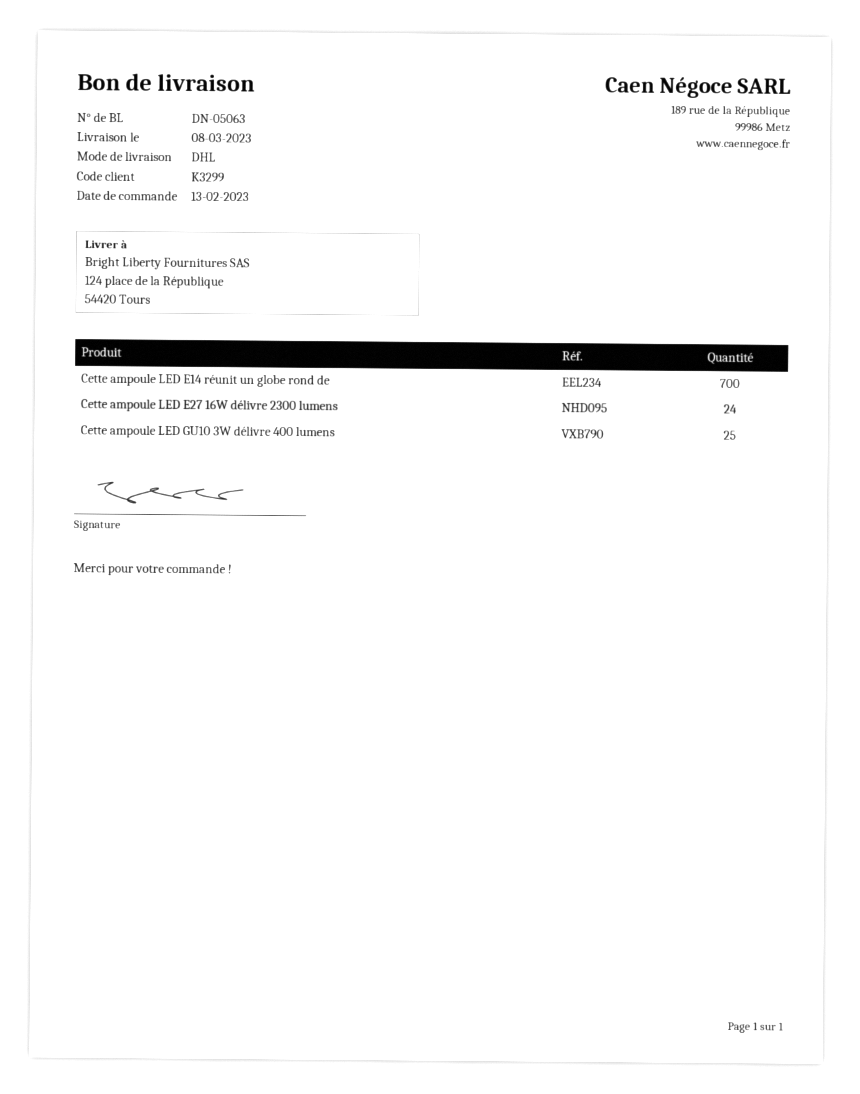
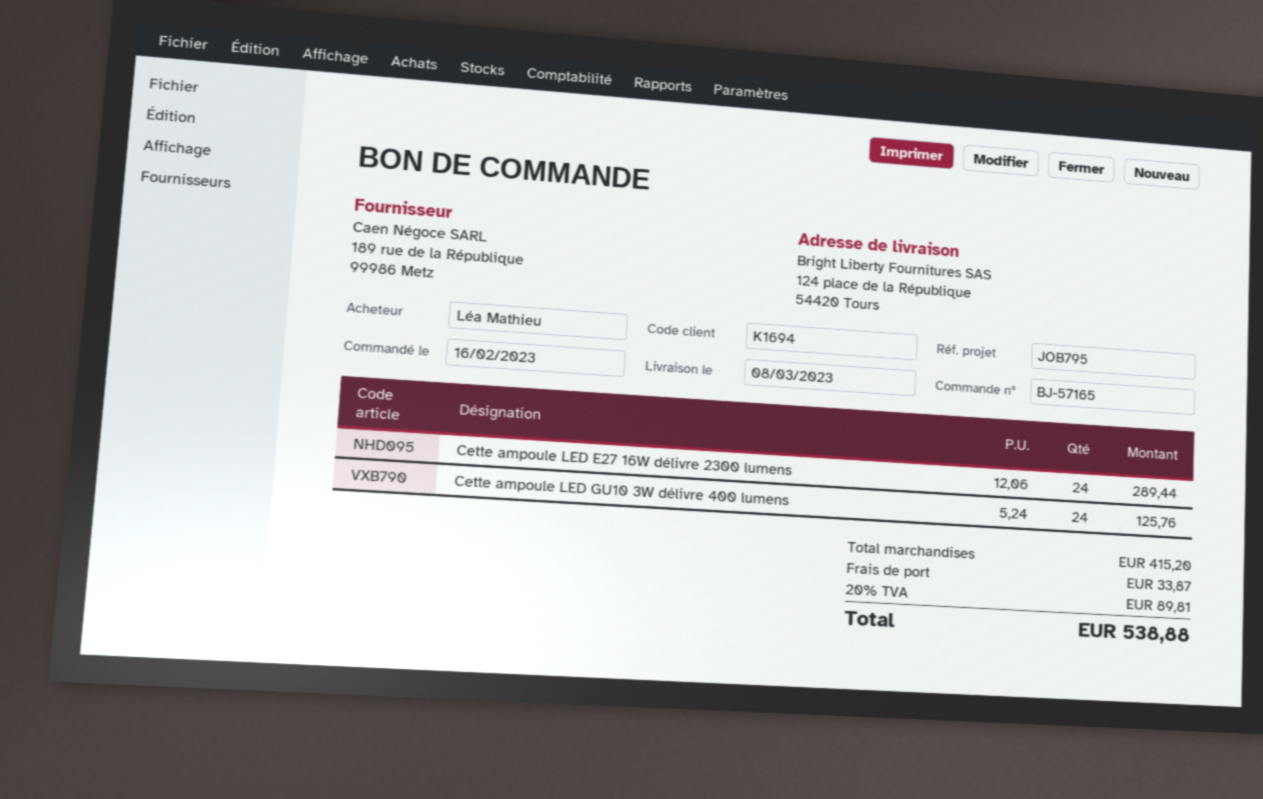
order date: 2023-02-13 -> 2023-02-16
customer number: K3299 -> K1694
Cette ampoule LED E14 réunit un globe rond de: 700 -> none
Cette ampoule LED GU10 3W délivre 400 lumens: 25 -> 24

